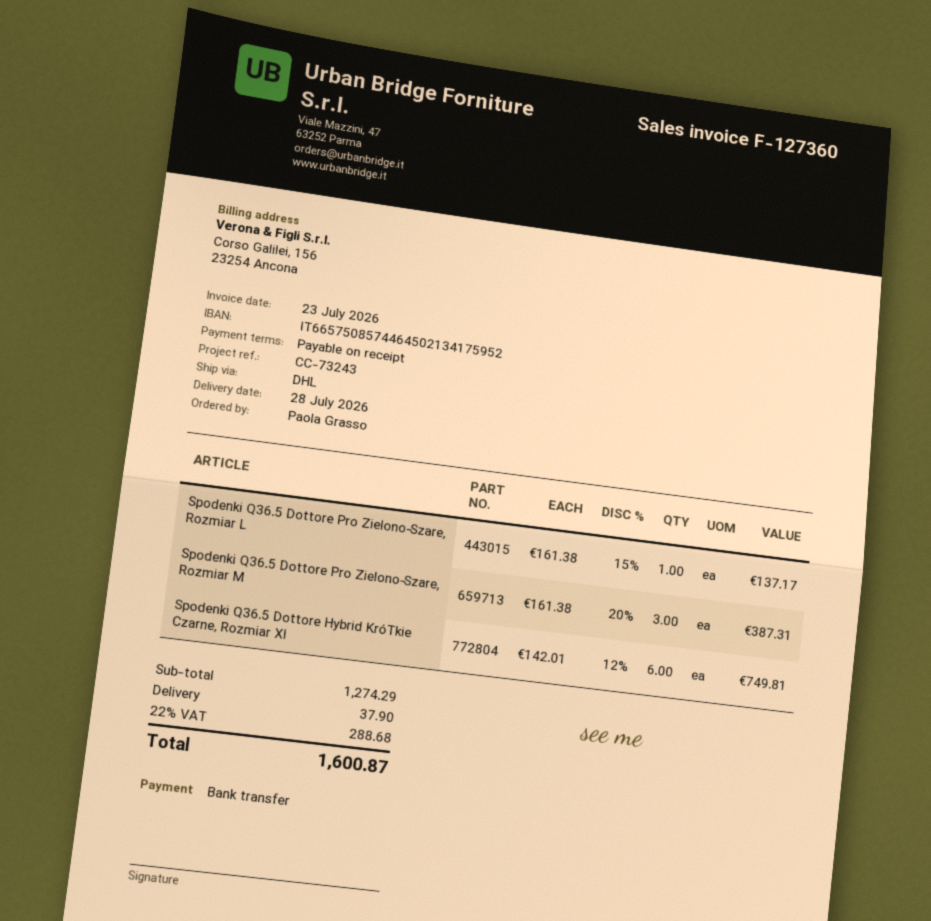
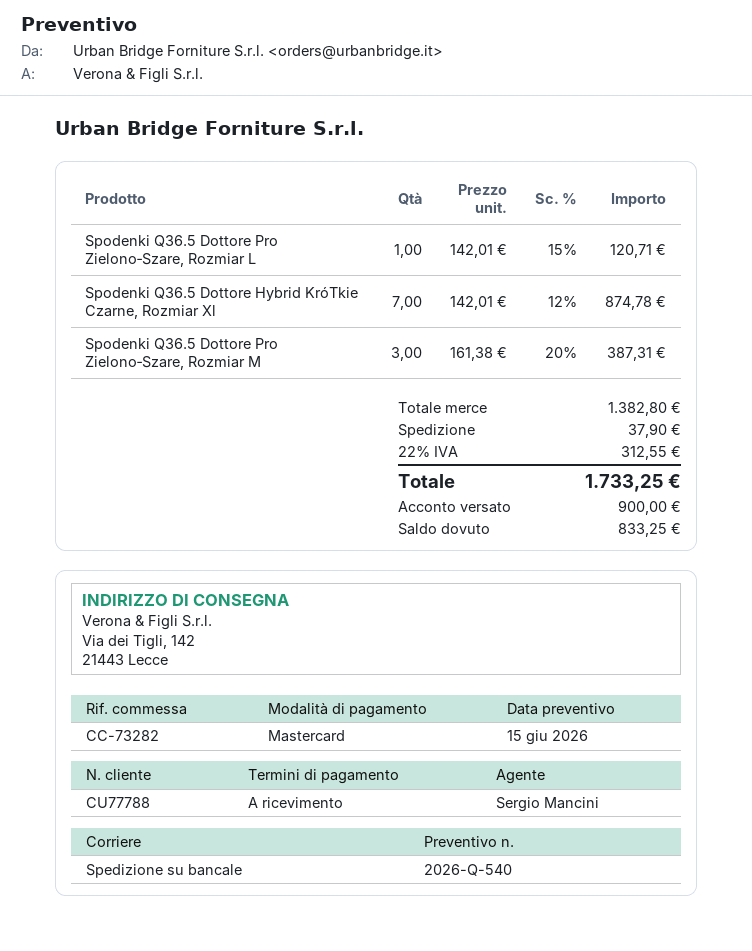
reference: CC-73243 -> CC-73282
payment method: bank transfer -> Mastercard
shipping method: DHL -> pallet freight
Spodenki Q36.5 Dottore Pro Zielono‑Szare, Rozmiar L: 1 x 161.38 - 15% = 137.17 -> 1 x 142.01 - 15% = 120.71
Spodenki Q36.5 Dottore Hybrid KróTkie Czarne, Rozmiar Xl: 6 x 142.01 - 12% = 749.81 -> 7 x 142.01 - 12% = 874.78
subtotal: 1274.29 -> 1382.80
tax: 22% = 288.68 -> 22% = 312.55
total: 1600.87 -> 1733.25

